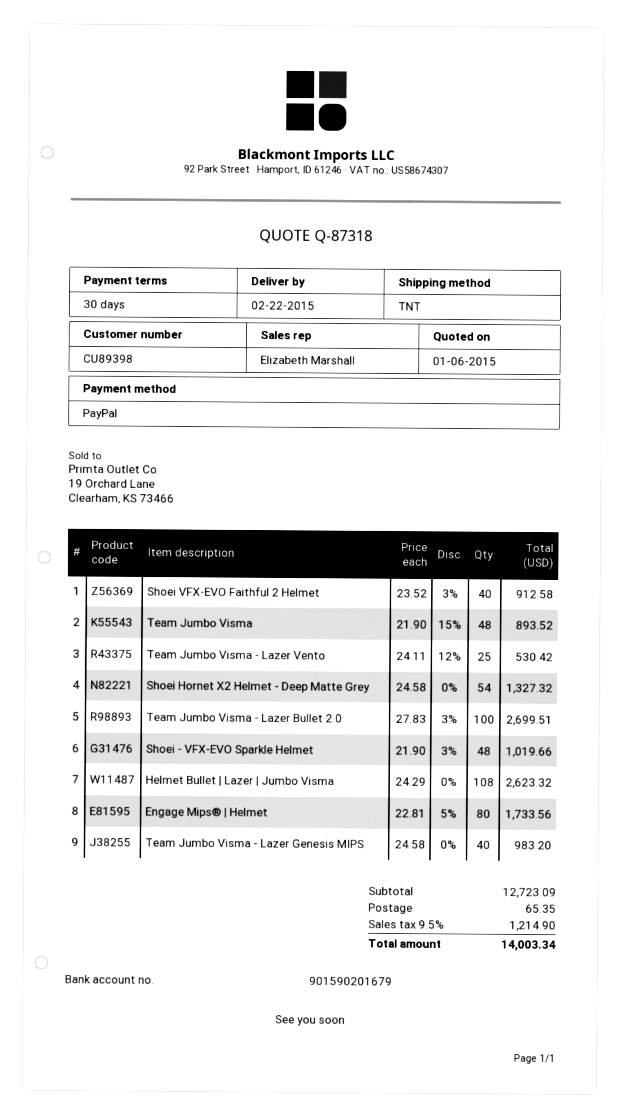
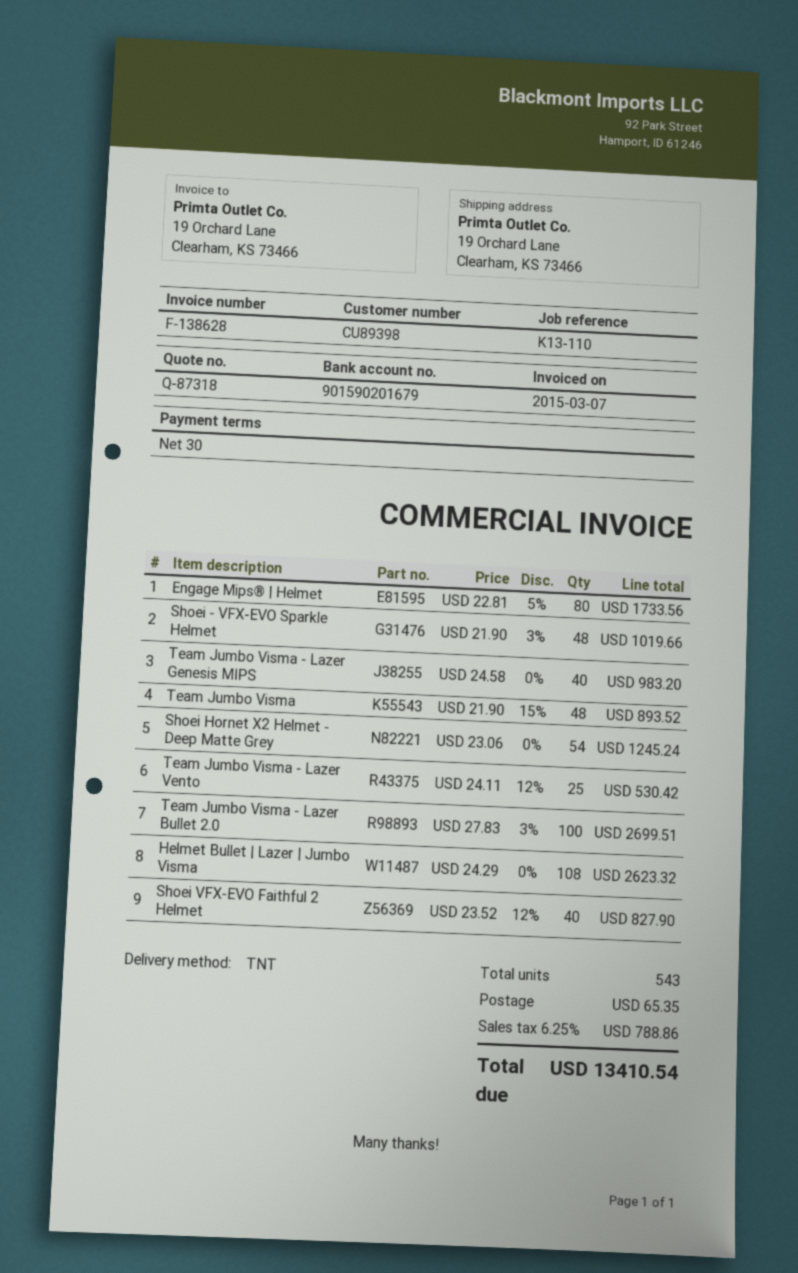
Shoei VFX-EVO Faithful 2 Helmet: 40 x 23.52 - 3% = 912.58 -> 40 x 23.52 - 12% = 827.90
Shoei Hornet X2 Helmet - Deep Matte Grey: 54 x 24.58 = 1327.32 -> 54 x 23.06 = 1245.24
tax: 9.5% = 1214.90 -> 6.25% = 788.86
total: 14003.34 -> 13410.54

